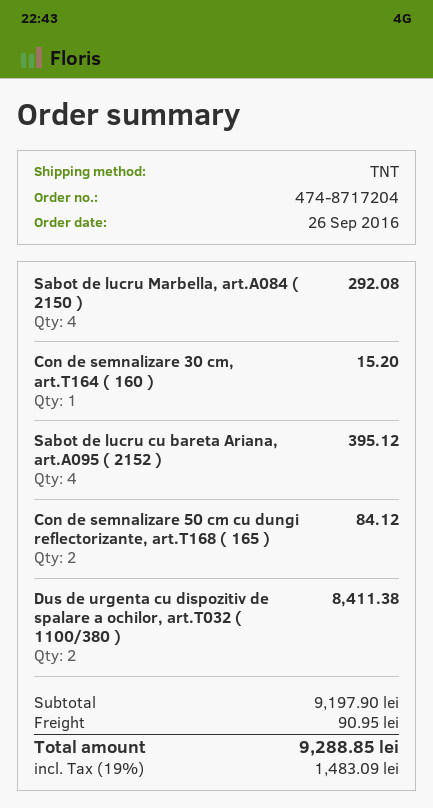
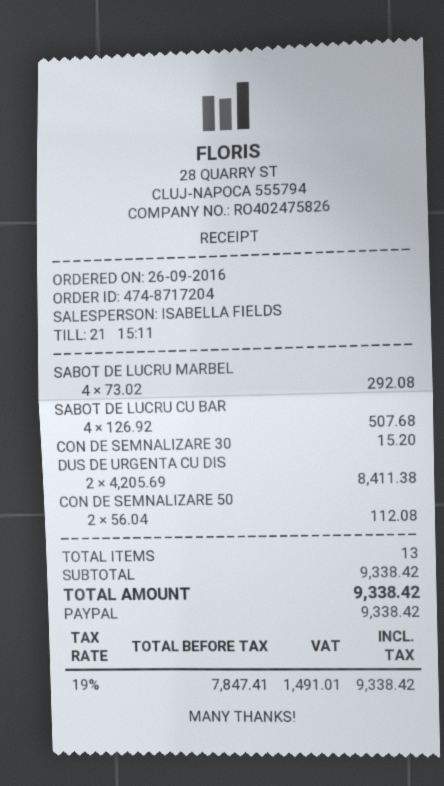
Sabot de lucru cu bareta Ariana, art.A095 ( 2152 ): 4 for 395.12 -> 4 for 507.68
Con de semnalizare 50 cm cu dungi reflectorizante, art.T168 ( 165 ): 2 for 84.12 -> 2 for 112.08
subtotal: 9197.90 -> 9338.42
shipping: 90.95 -> none
tax: 19% = 1483.09 -> 19% = 1491.01
total: 9288.85 -> 9338.42

